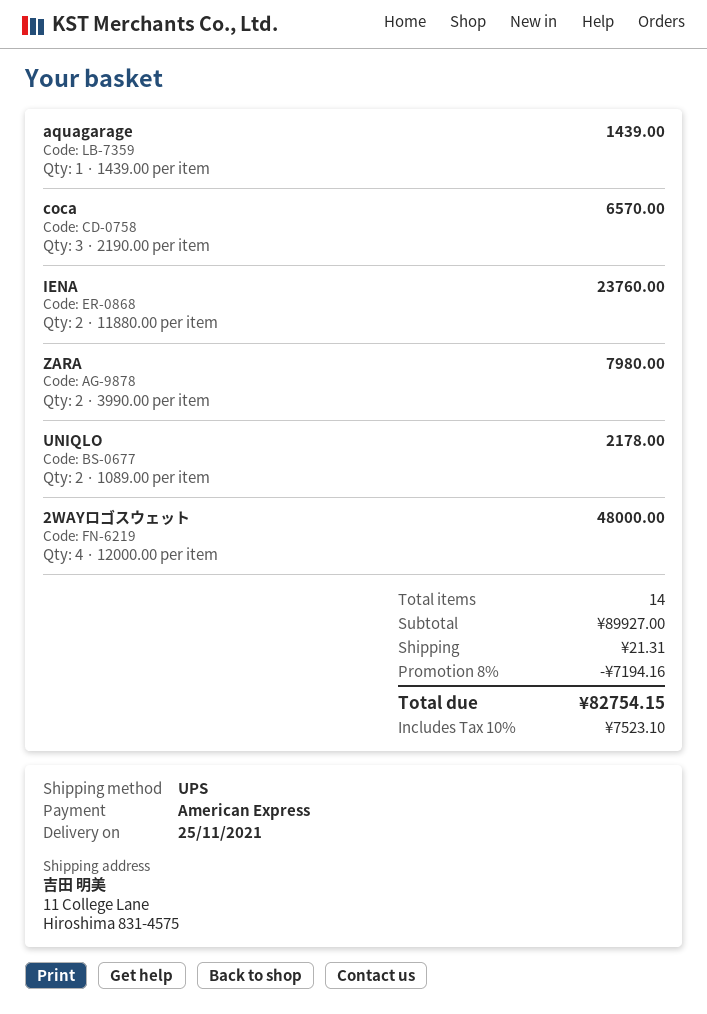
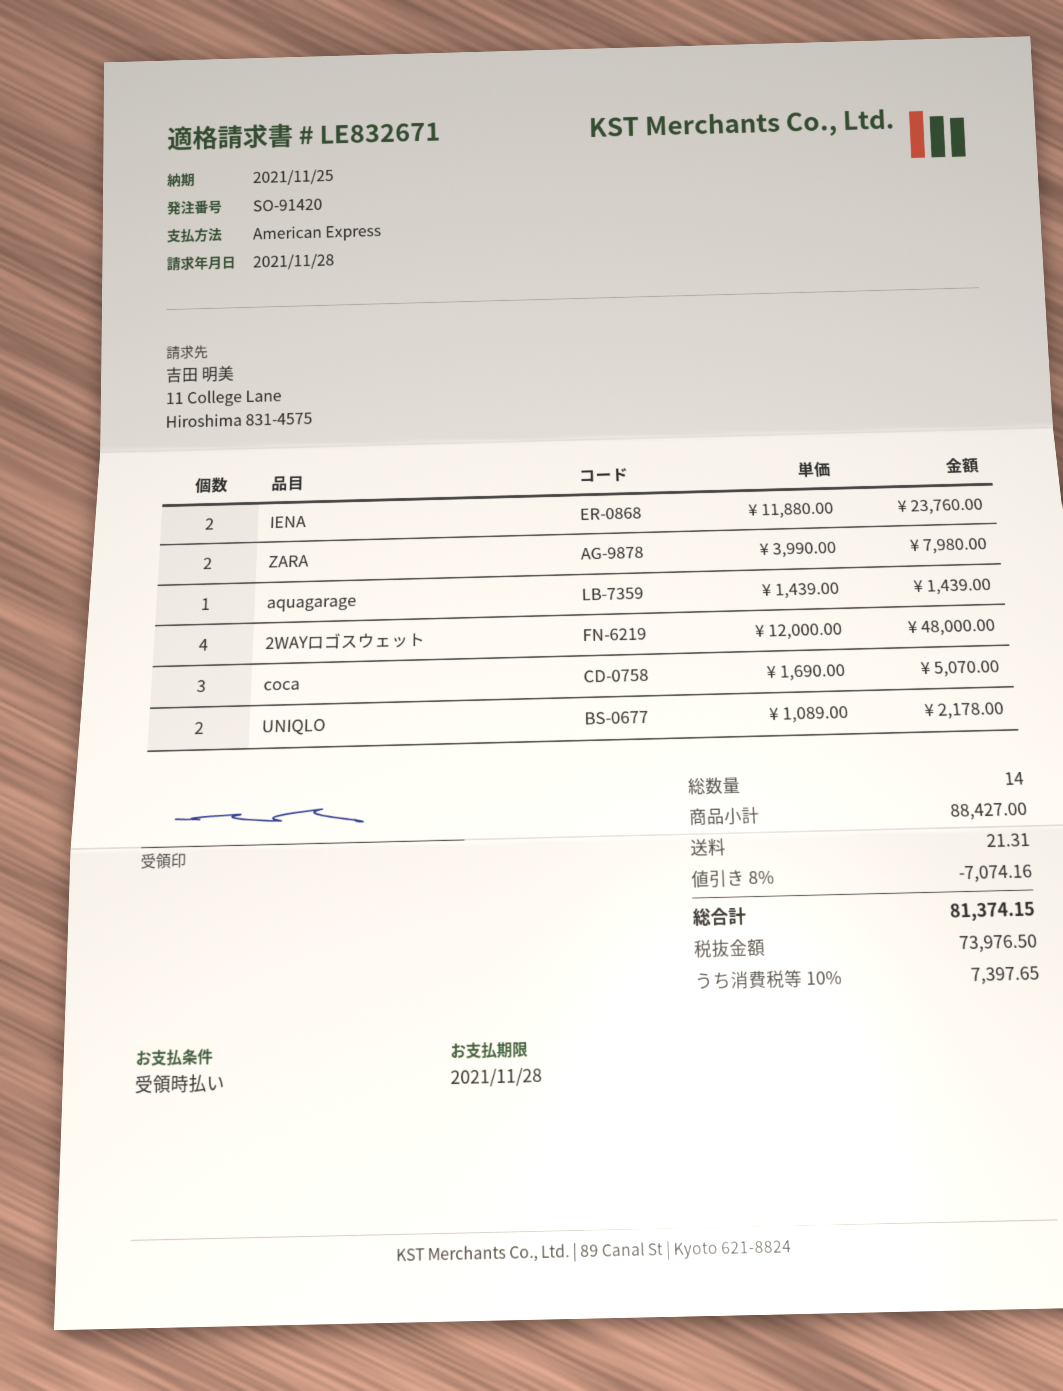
coca: 3 x 2190.00 = 6570.00 -> 3 x 1690.00 = 5070.00
subtotal: 89927.00 -> 88427.00
discount: 8% = 7194.16 -> 8% = 7074.16
tax: 10% = 7523.10 -> 10% = 7397.65
total: 82754.15 -> 81374.15

